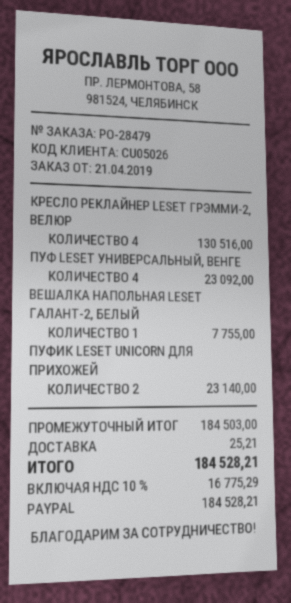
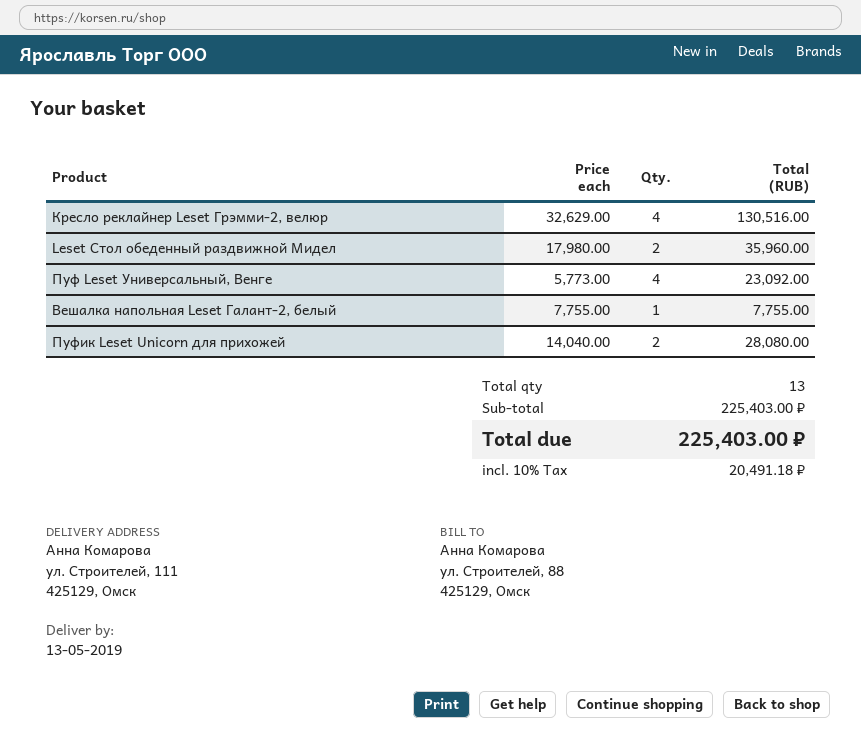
ПУФИК LESET UNICORN ДЛЯ ПРИХОЖЕЙ: 2 for 23140.00 -> 2 for 28080.00
Leset Стол обеденный раздвижной Мидел: none -> 2 for 35960.00
subtotal: 184503.00 -> 225403.00
shipping: 25.21 -> none
tax: 10% = 16775.29 -> 10% = 20491.18
total: 184528.21 -> 225403.00

